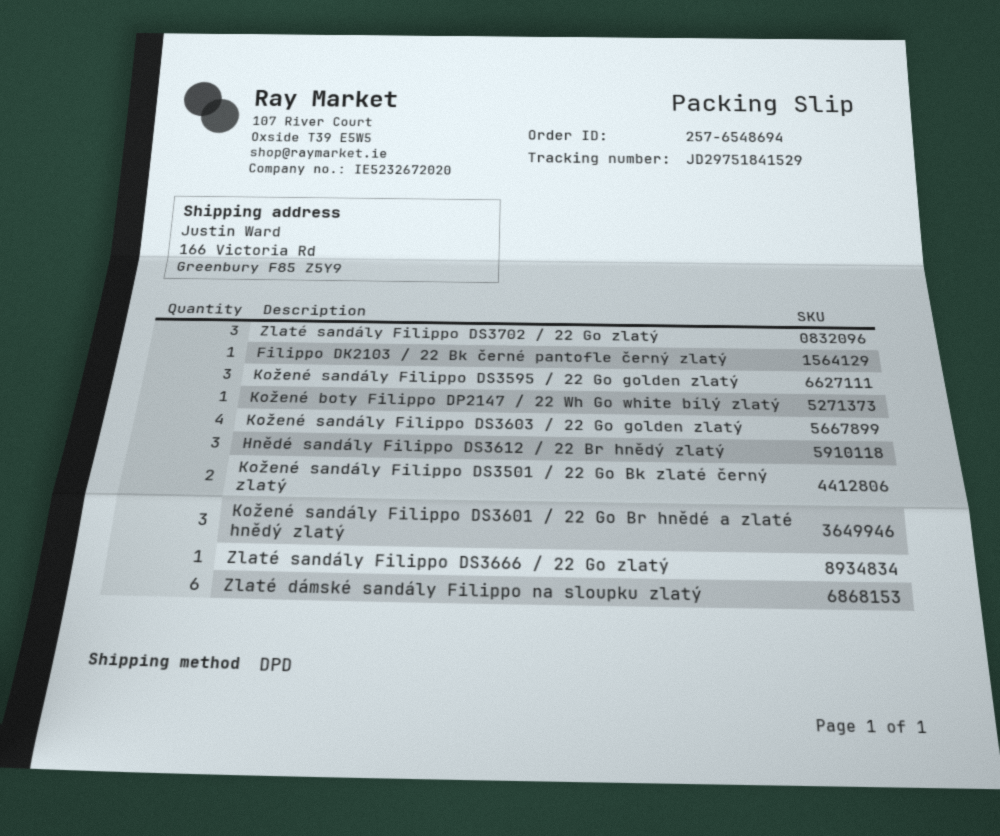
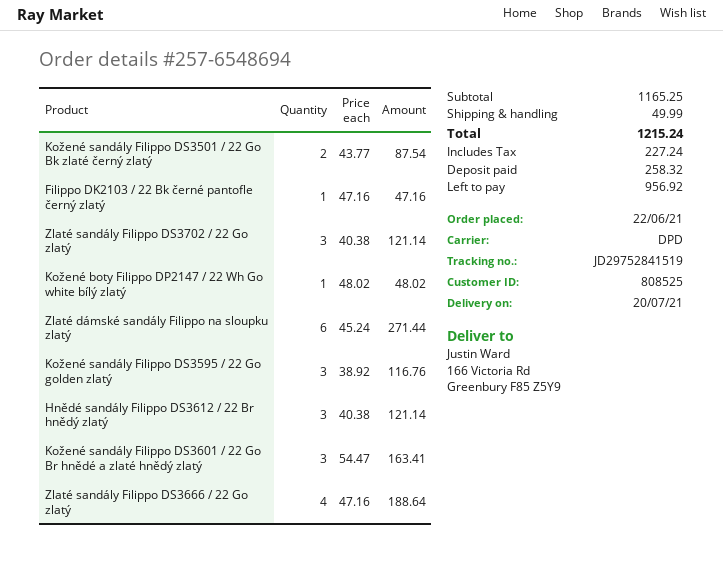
tracking number: JD29751841529 -> JD29752841519
Kožené sandály Filippo DS3603 / 22 Go golden zlatý: 4 -> none
Zlaté sandály Filippo DS3666 / 22 Go zlatý: 1 -> 4

